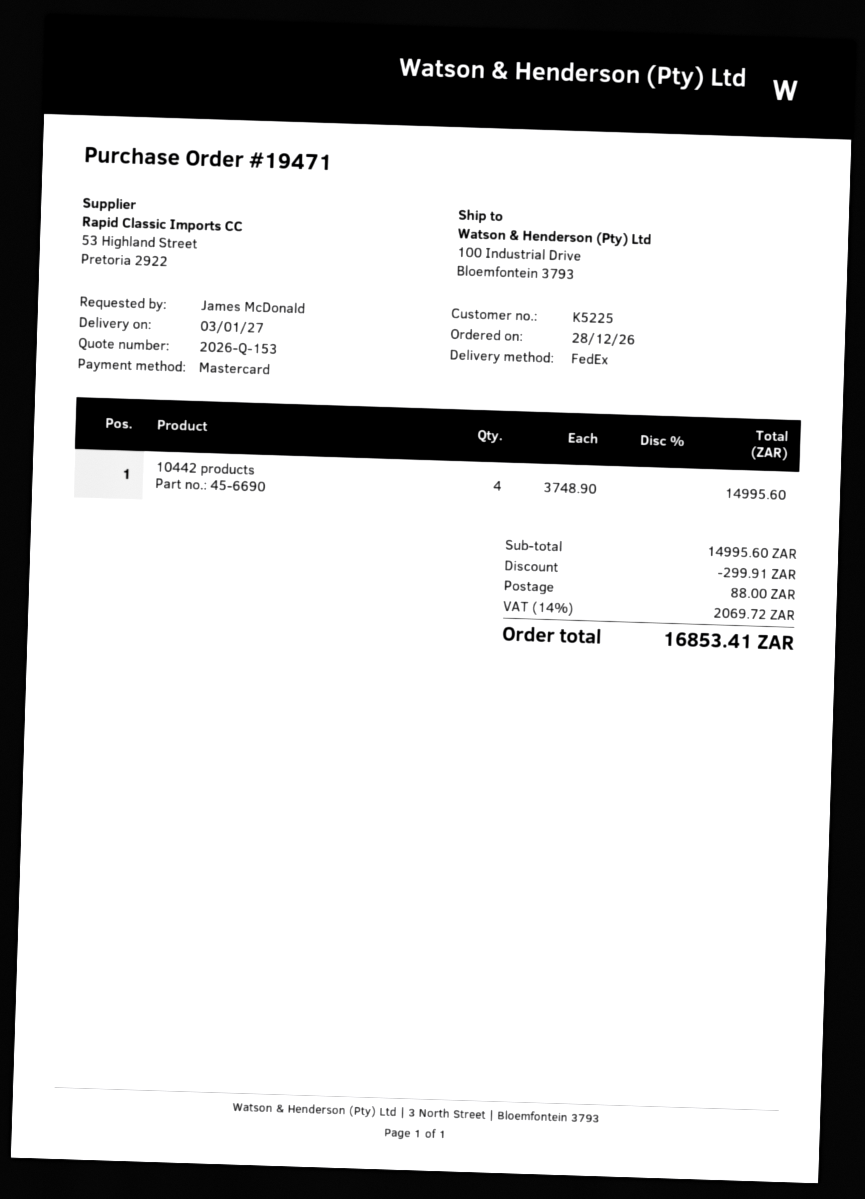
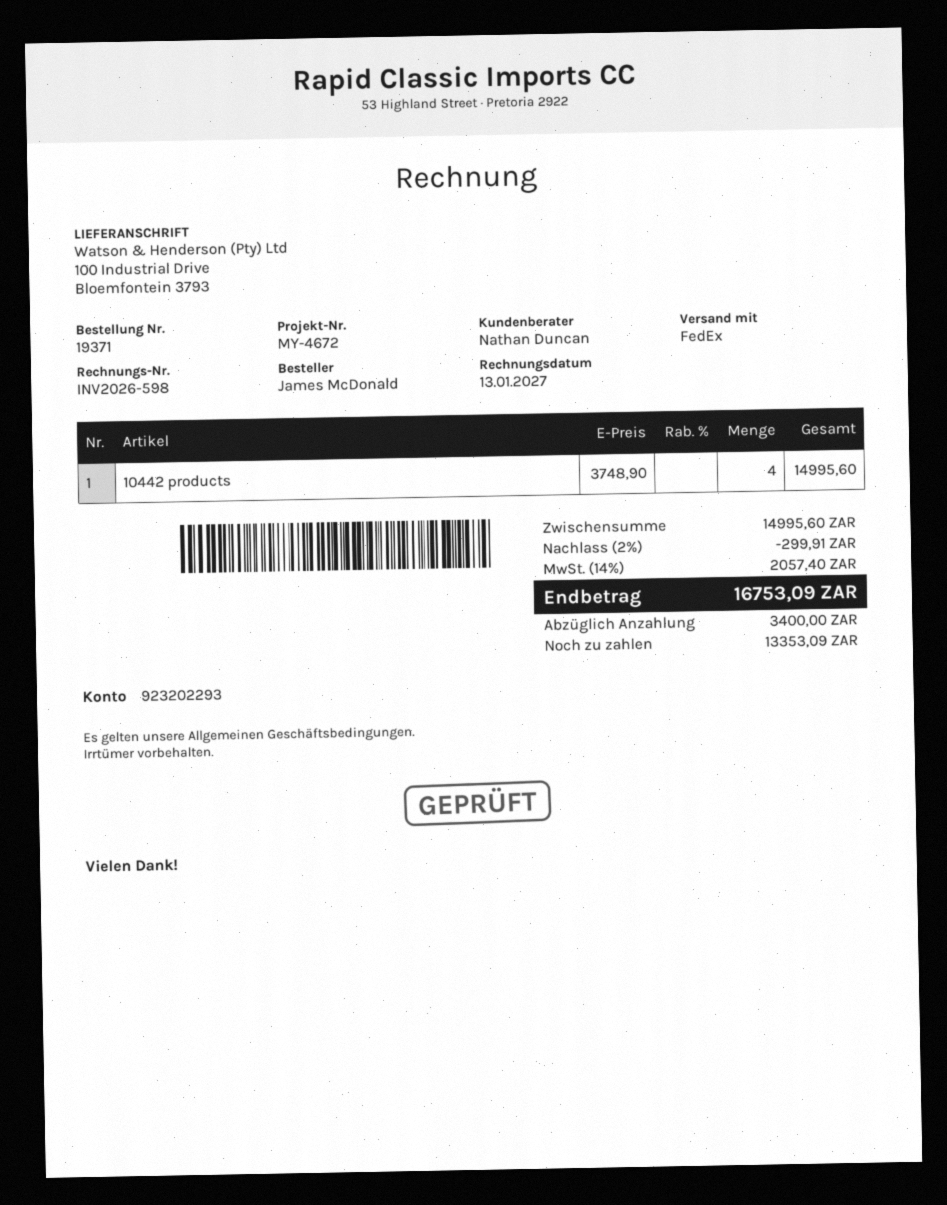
order number: 19471 -> 19371
shipping: 88.00 -> none
tax: 14% = 2069.72 -> 14% = 2057.40
total: 16853.41 -> 16753.09

